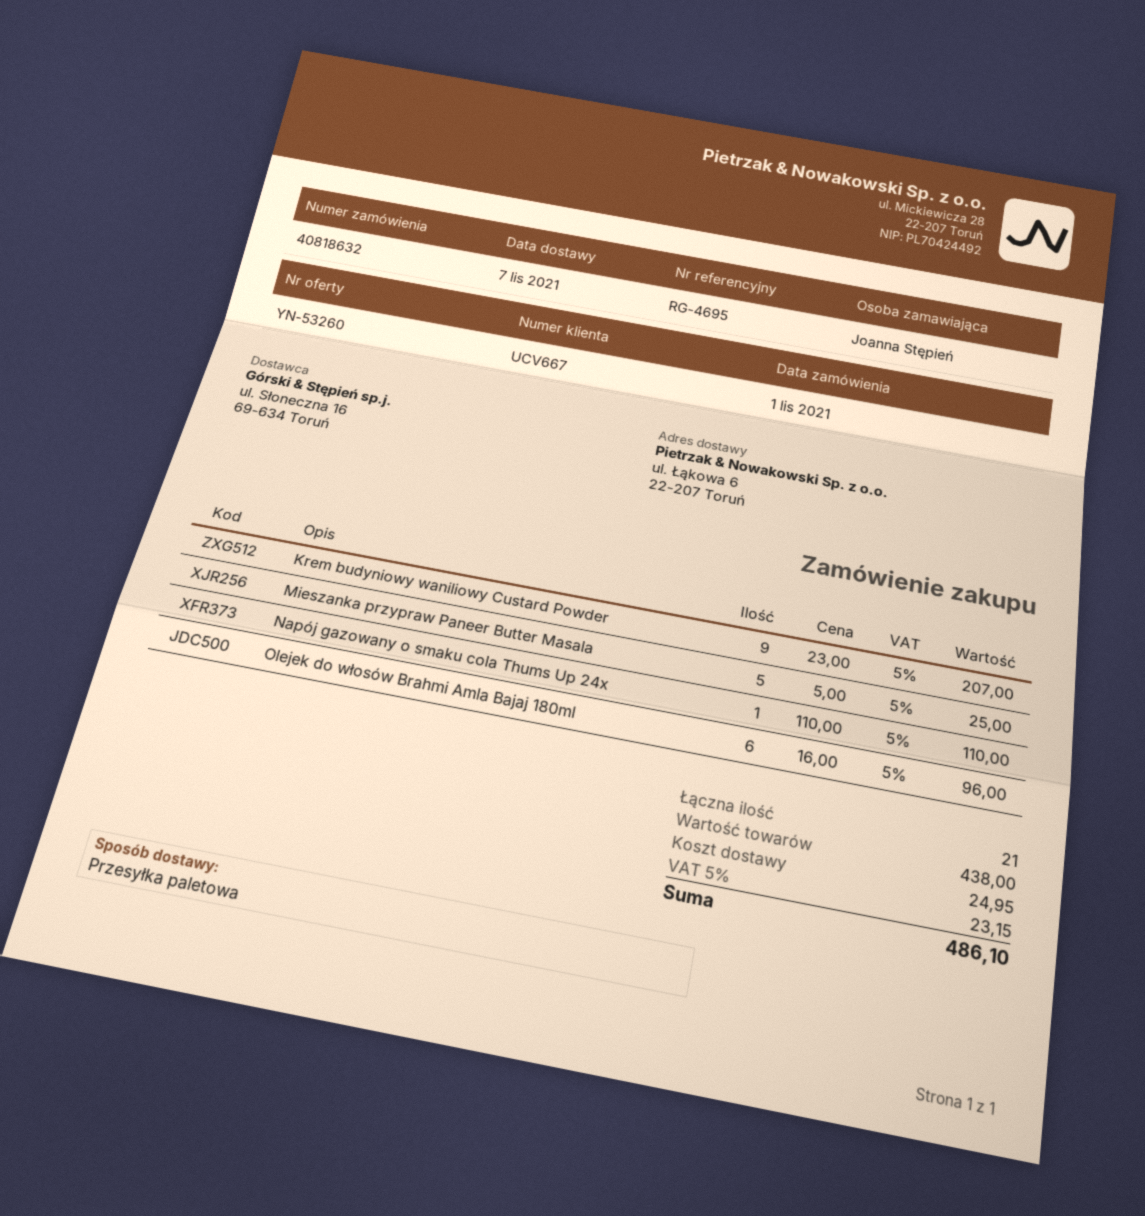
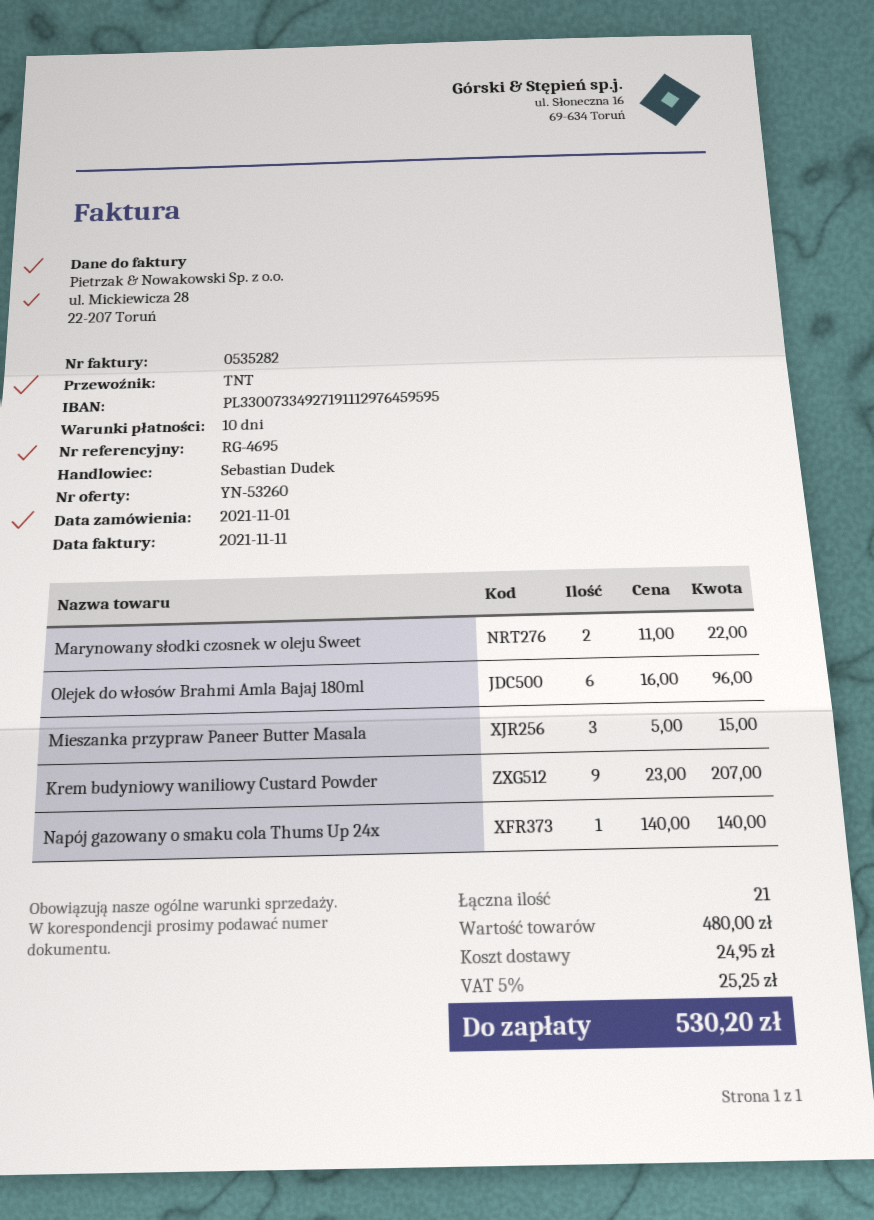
shipping method: pallet freight -> TNT
Mieszanka przypraw Paneer Butter Masala: 5 x 5.00 = 25.00 -> 3 x 5.00 = 15.00
Napój gazowany o smaku cola Thums Up 24x: 1 x 110.00 = 110.00 -> 1 x 140.00 = 140.00
Marynowany słodki czosnek w oleju Sweet: none -> 2 x 11.00 = 22.00
subtotal: 438.00 -> 480.00
tax: 5% = 23.15 -> 5% = 25.25
total: 486.10 -> 530.20

